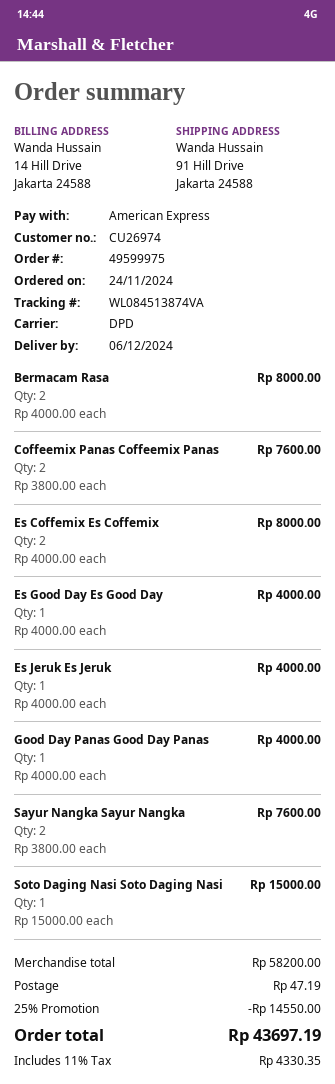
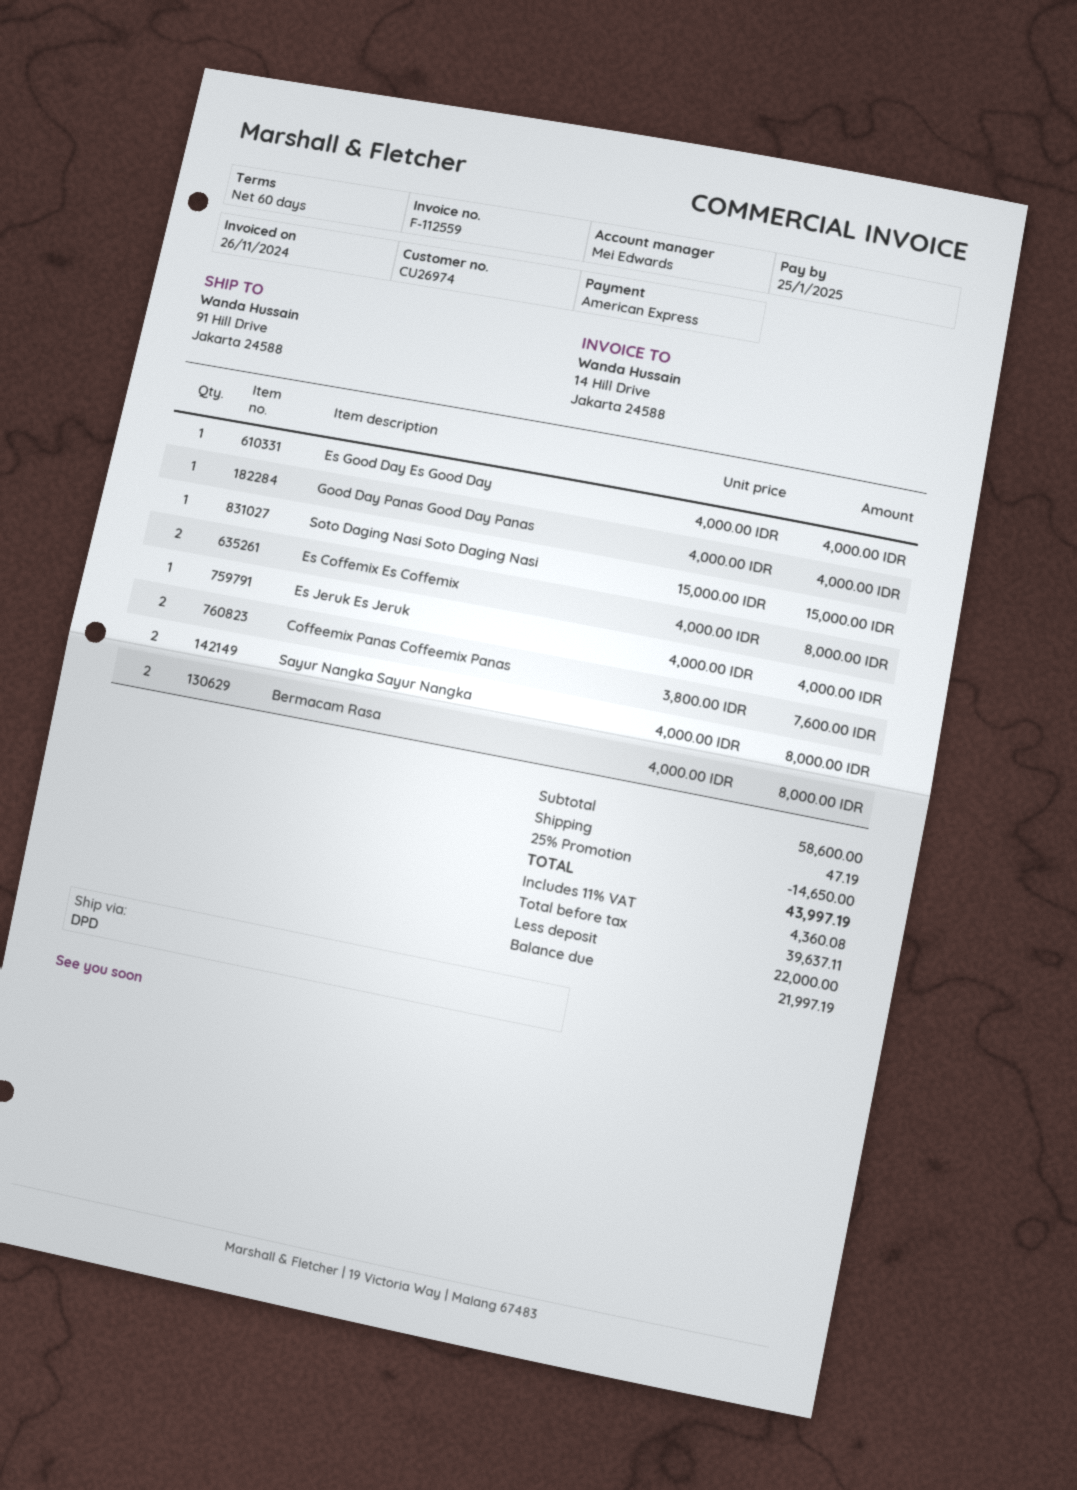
Sayur Nangka Sayur Nangka: 2 x 3800.00 = 7600.00 -> 2 x 4000.00 = 8000.00
subtotal: 58200.00 -> 58600.00
discount: 25% = 14550.00 -> 25% = 14650.00
tax: 11% = 4330.35 -> 11% = 4360.08
total: 43697.19 -> 43997.19

